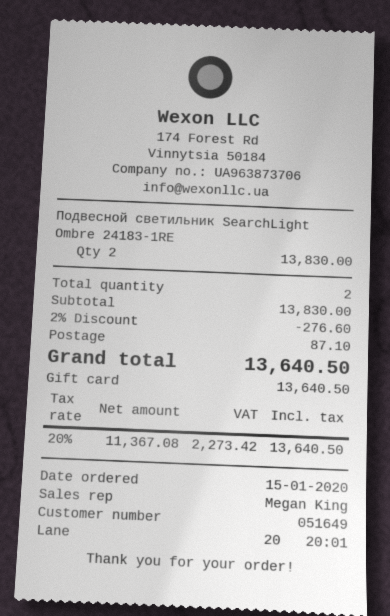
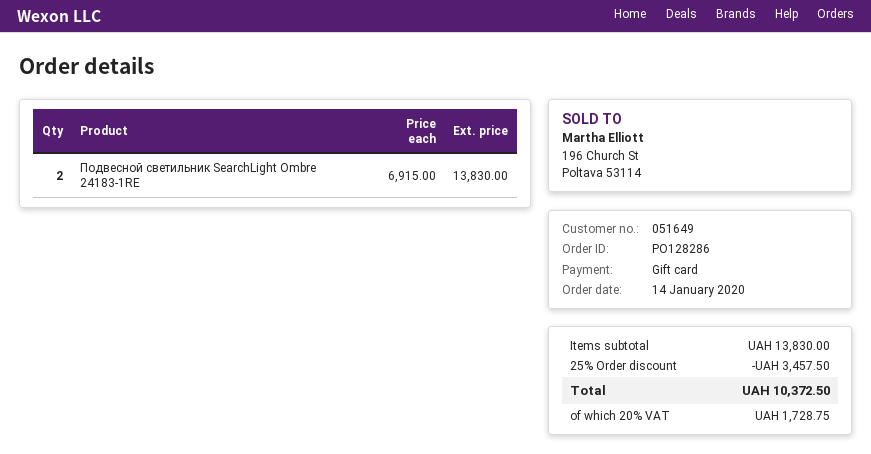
order date: 2020-01-15 -> 2020-01-14
discount: 2% = 276.60 -> 25% = 3457.50
shipping: 87.10 -> none
tax: 20% = 2273.42 -> 20% = 1728.75
total: 13640.50 -> 10372.50

